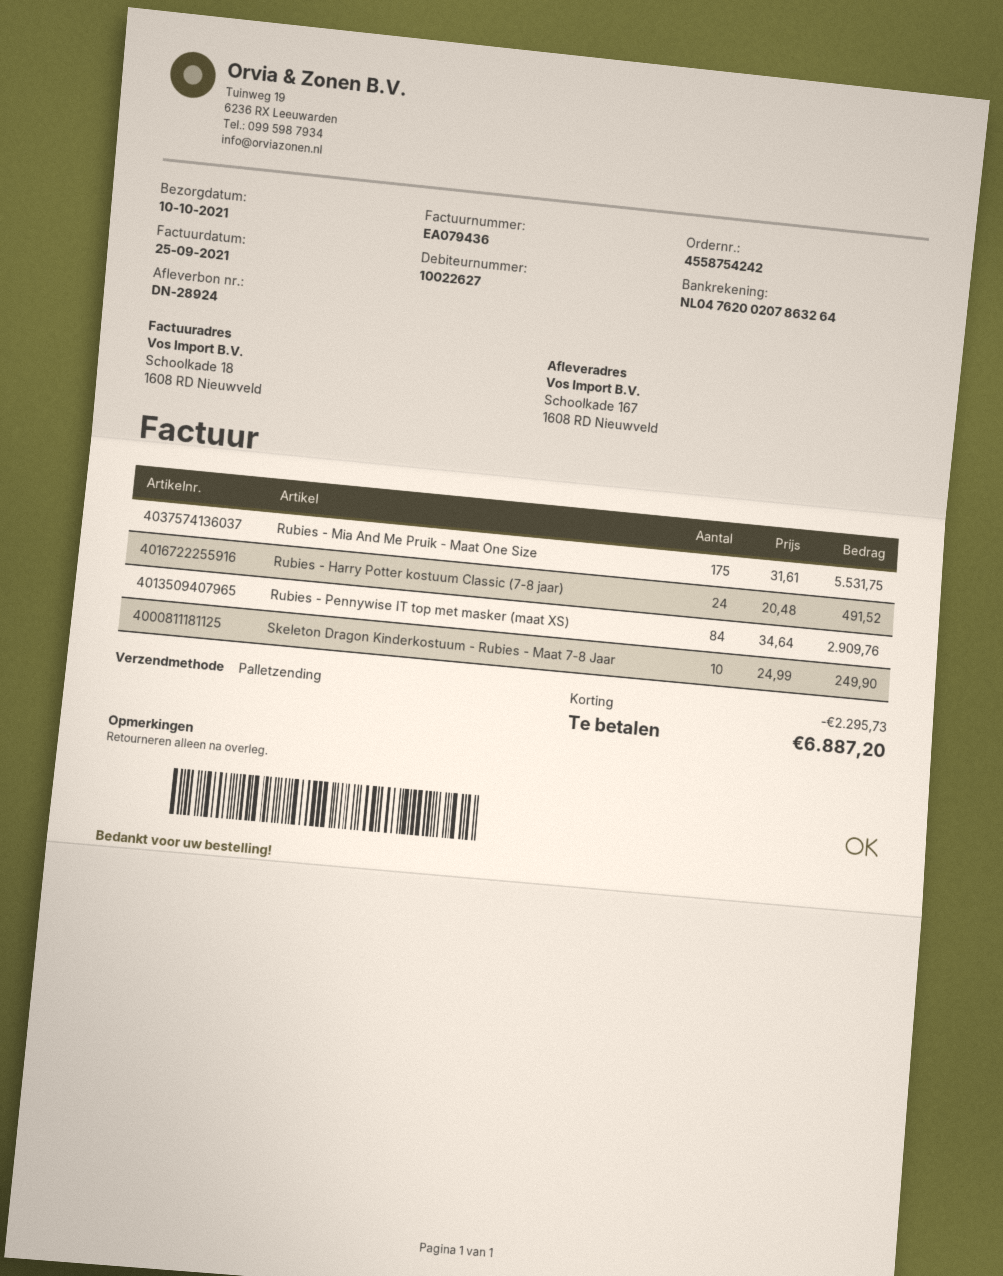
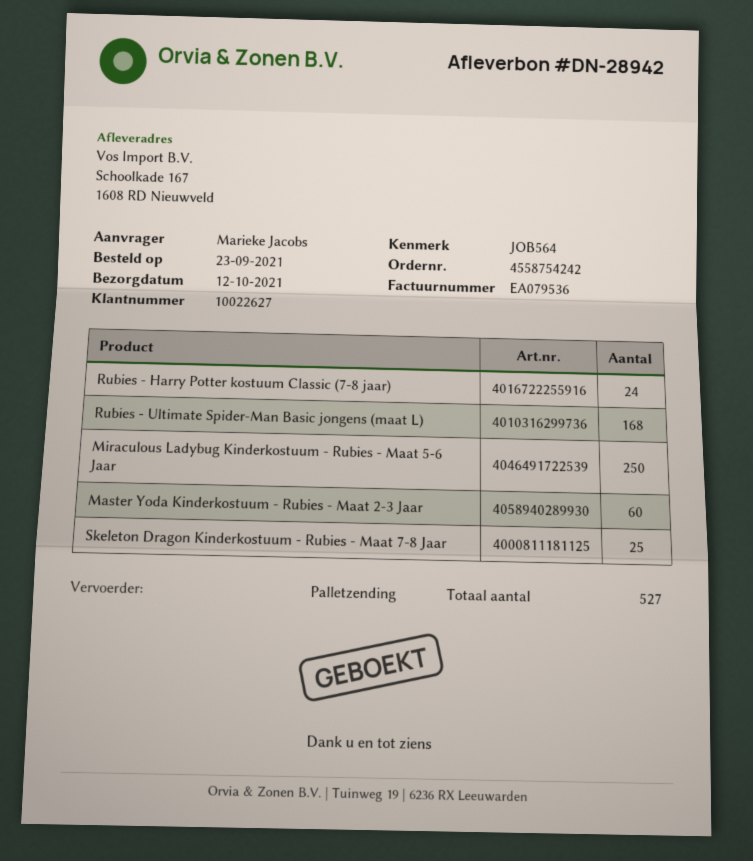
delivery note number: DN-28924 -> DN-28942
delivery date: 2021-10-10 -> 2021-10-12
invoice number: EA079436 -> EA079536
Rubies - Mia And Me Pruik - Maat One Size: 175 -> none
Rubies - Pennywise IT top met masker (maat XS): 84 -> none
Skeleton Dragon Kinderkostuum - Rubies - Maat 7-8 Jaar: 10 -> 25
Rubies - Ultimate Spider-Man Basic jongens (maat L): none -> 168
Miraculous Ladybug Kinderkostuum - Rubies - Maat 5-6 Jaar: none -> 250
Master Yoda Kinderkostuum - Rubies - Maat 2-3 Jaar: none -> 60

